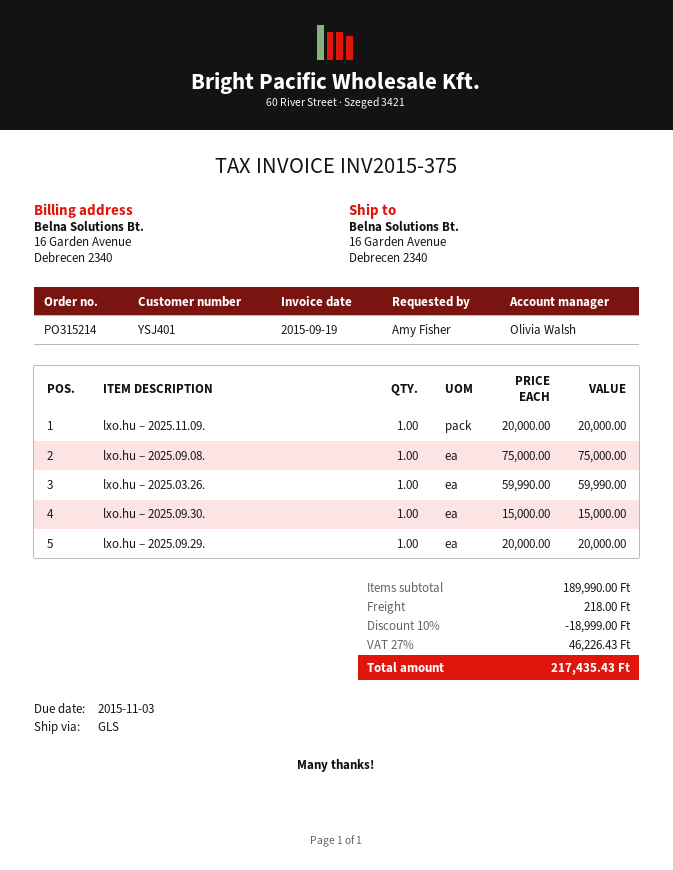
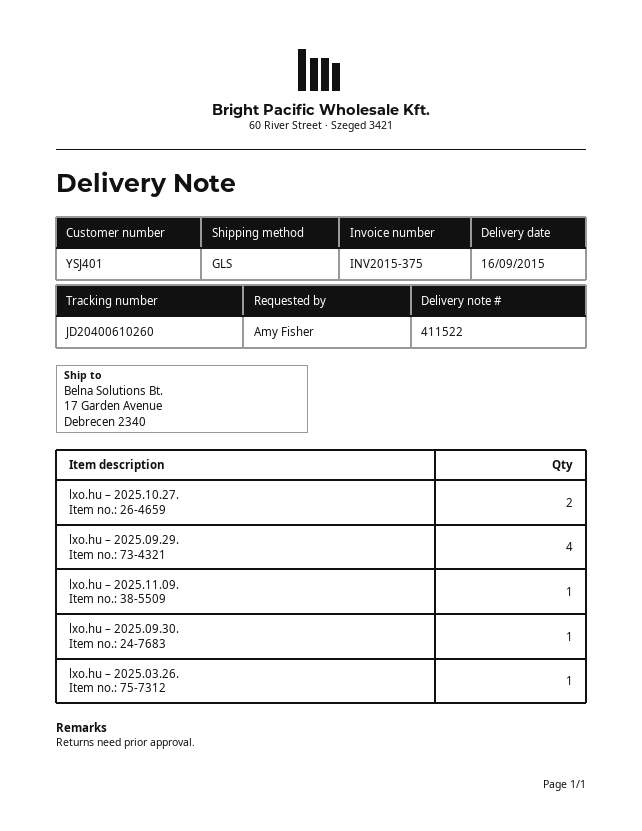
ship to: 16 Garden Avenue, Debrecen 2340 -> 17 Garden Avenue, Debrecen 2340
lxo.hu – 2025.09.08.: 1 -> none
lxo.hu – 2025.09.29.: 1 -> 4
lxo.hu – 2025.10.27.: none -> 2

